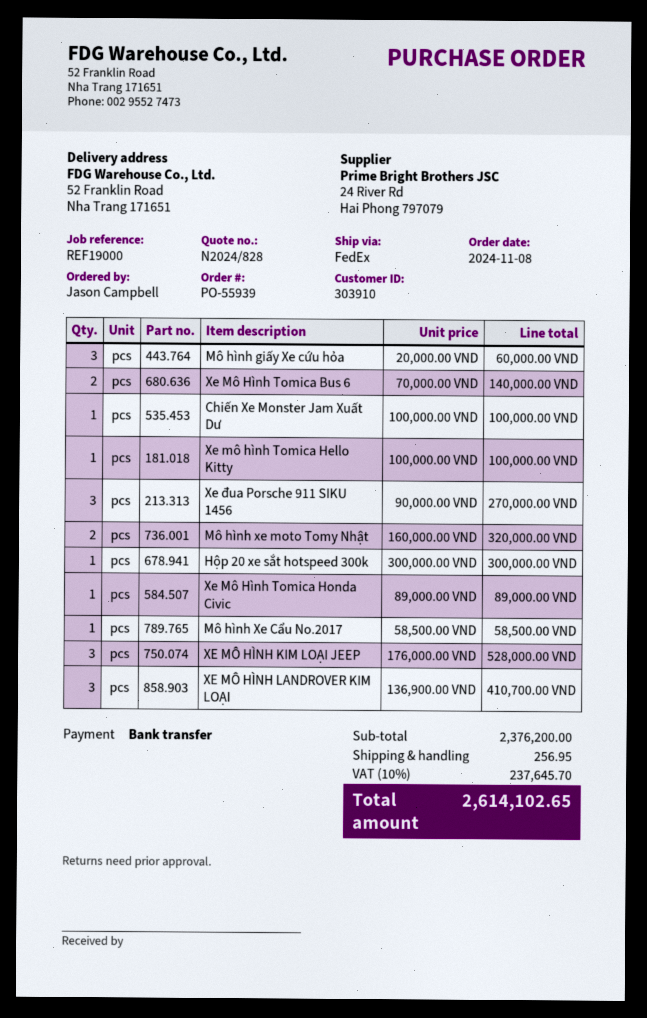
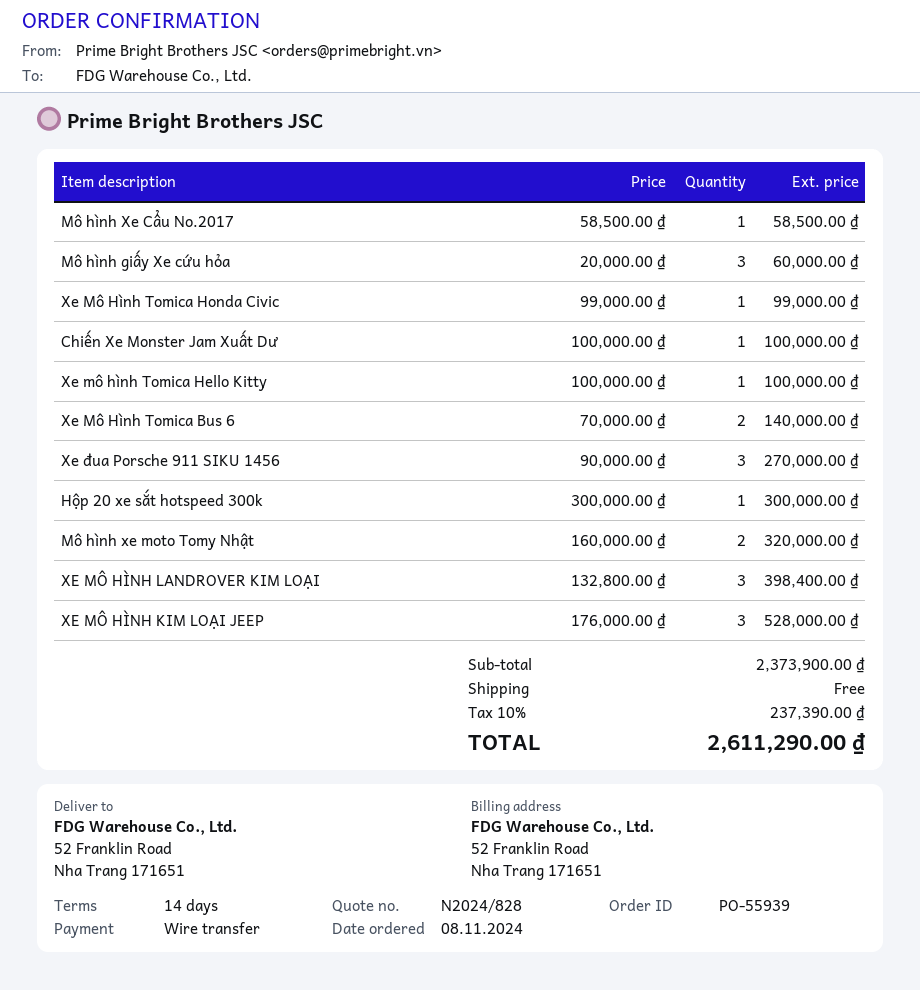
Xe Mô Hình Tomica Honda Civic: 1 x 89000.00 = 89000.00 -> 1 x 99000.00 = 99000.00
XE MÔ HÌNH LANDROVER KIM LOẠI: 3 x 136900.00 = 410700.00 -> 3 x 132800.00 = 398400.00
subtotal: 2376200.00 -> 2373900.00
shipping: 256.95 -> 0.00
tax: 10% = 237645.70 -> 10% = 237390.00
total: 2614102.65 -> 2611290.00

